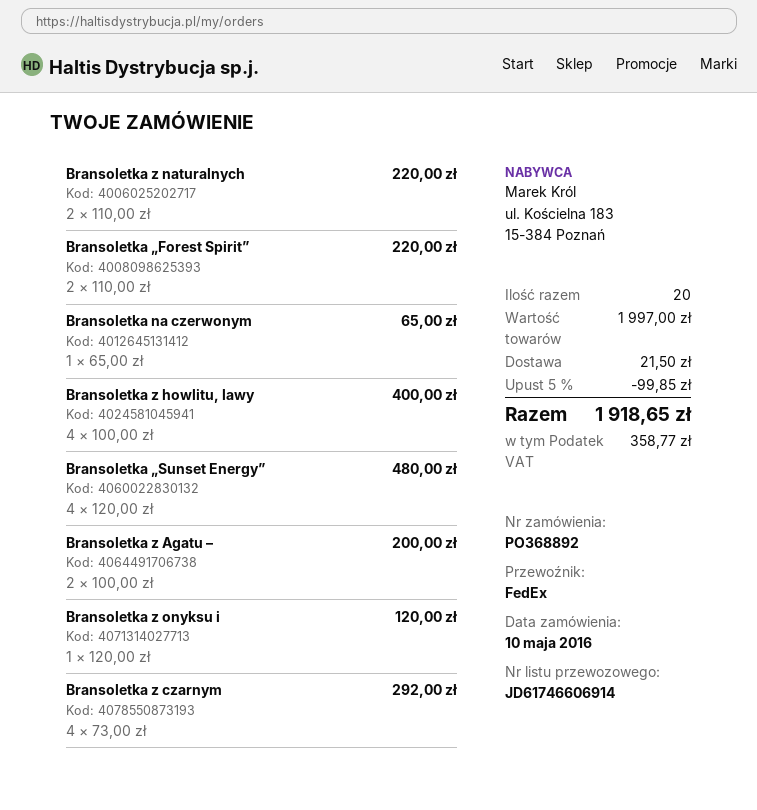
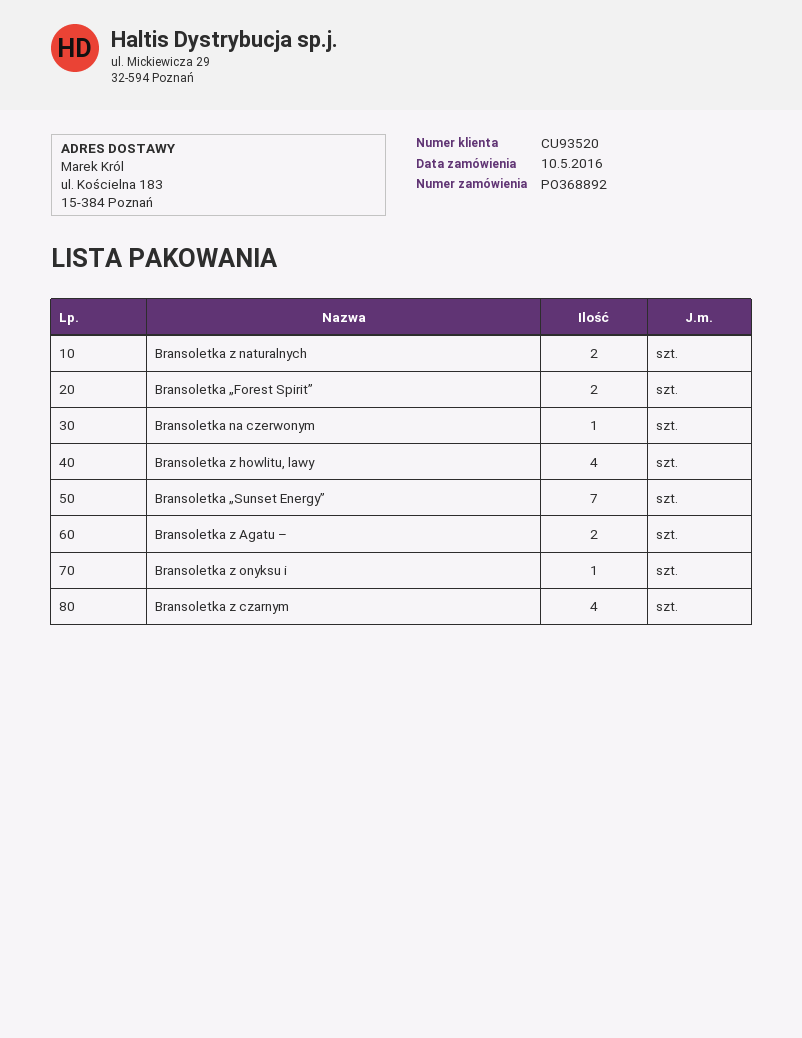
Bransoletka „Sunset Energy”: 4 -> 7

